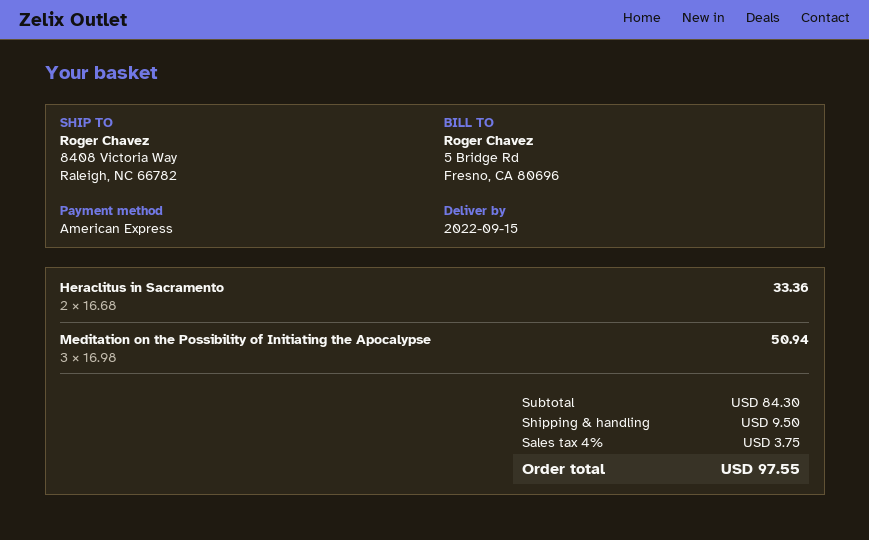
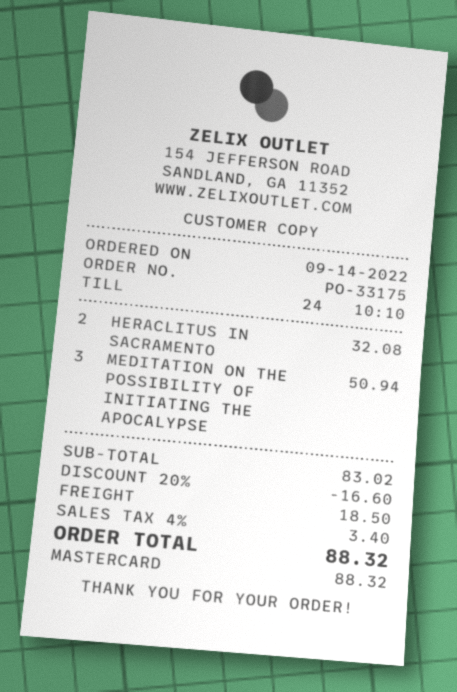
payment method: American Express -> Mastercard
Heraclitus in Sacramento: 2 for 33.36 -> 2 for 32.08
subtotal: 84.30 -> 83.02
discount: none -> 20% = 16.60
shipping: 9.50 -> 18.50
tax: 4% = 3.75 -> 4% = 3.40
total: 97.55 -> 88.32

